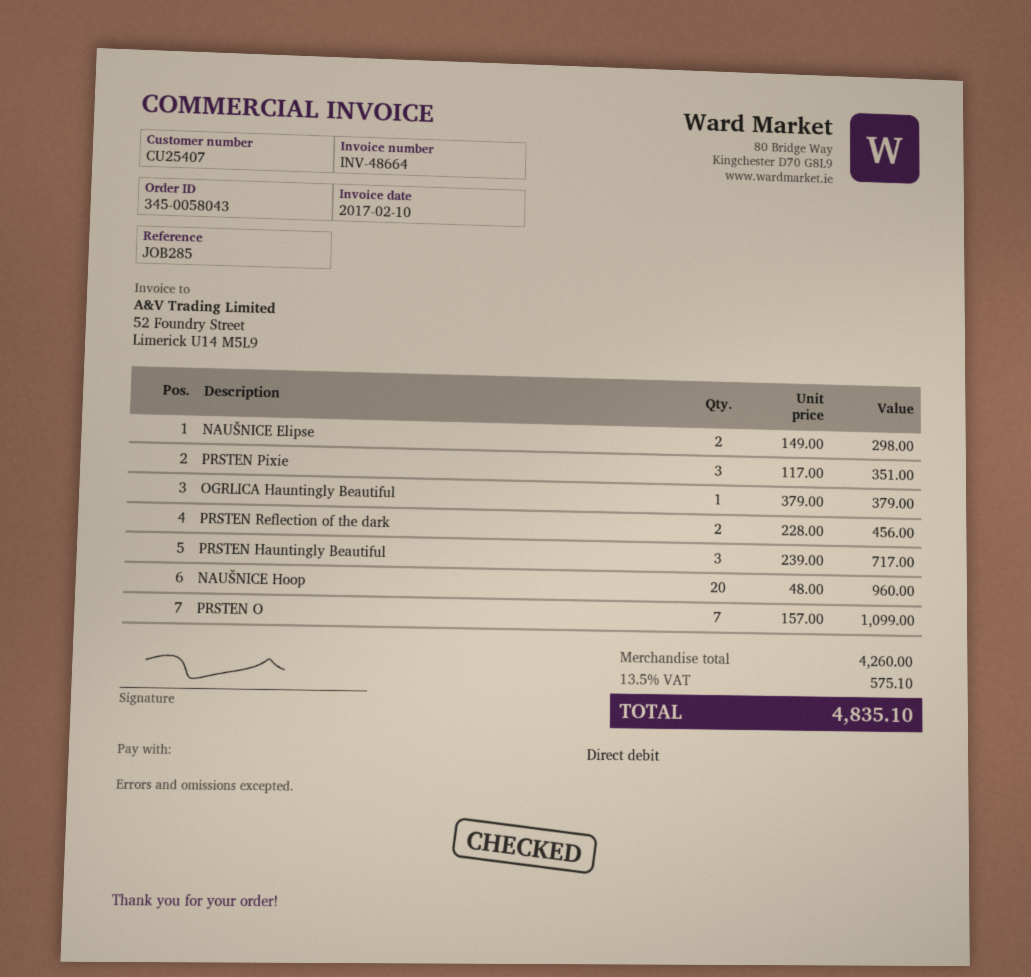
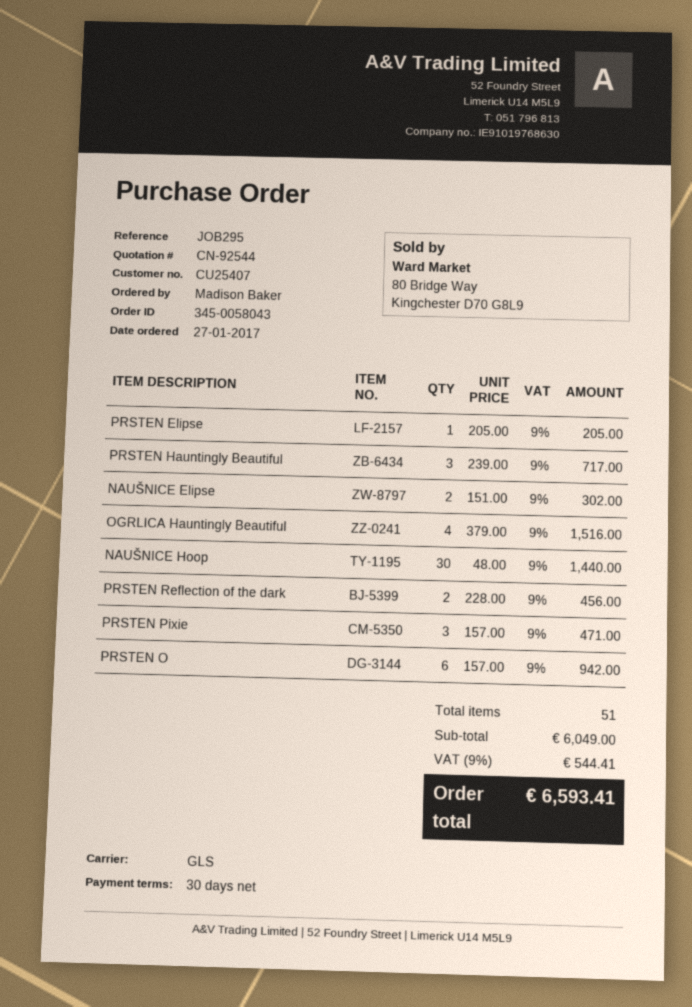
reference: JOB285 -> JOB295
NAUŠNICE Elipse: 2 x 149.00 = 298.00 -> 2 x 151.00 = 302.00
PRSTEN Pixie: 3 x 117.00 = 351.00 -> 3 x 157.00 = 471.00
OGRLICA Hauntingly Beautiful: 1 x 379.00 = 379.00 -> 4 x 379.00 = 1516.00
NAUŠNICE Hoop: 20 x 48.00 = 960.00 -> 30 x 48.00 = 1440.00
PRSTEN O: 7 x 157.00 = 1099.00 -> 6 x 157.00 = 942.00
PRSTEN Elipse: none -> 1 x 205.00 = 205.00
subtotal: 4260.00 -> 6049.00
tax: 13.5% = 575.10 -> 9% = 544.41
total: 4835.10 -> 6593.41

